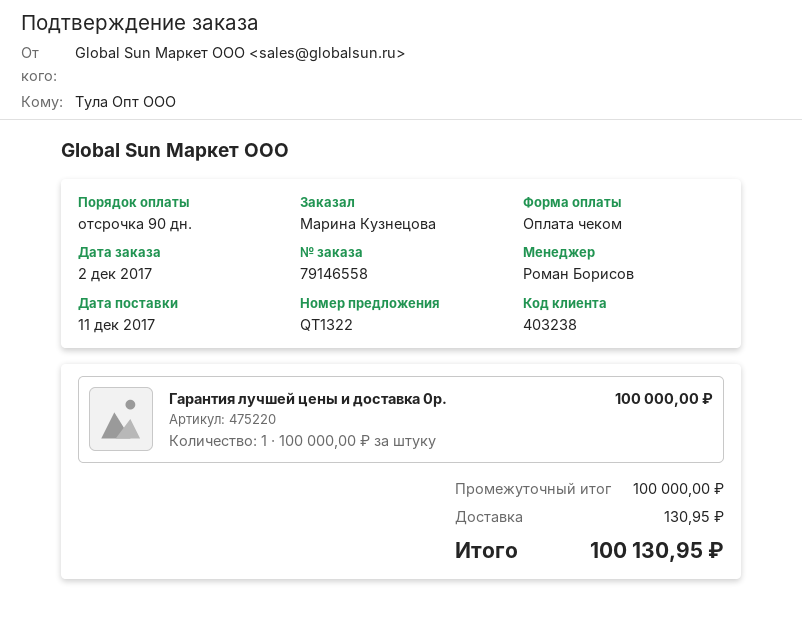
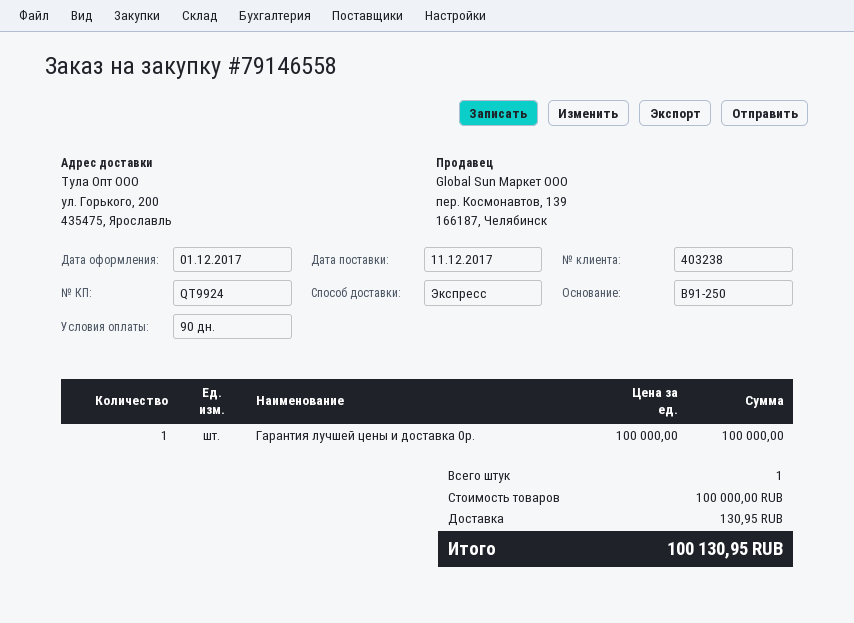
quote number: QT1322 -> QT9924
order date: 2017-12-02 -> 2017-12-01

